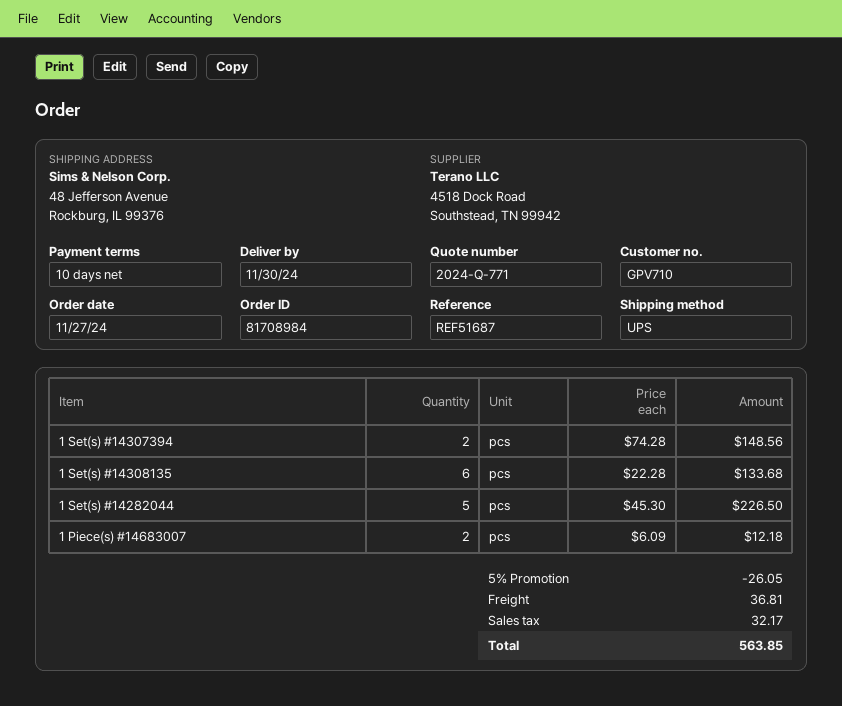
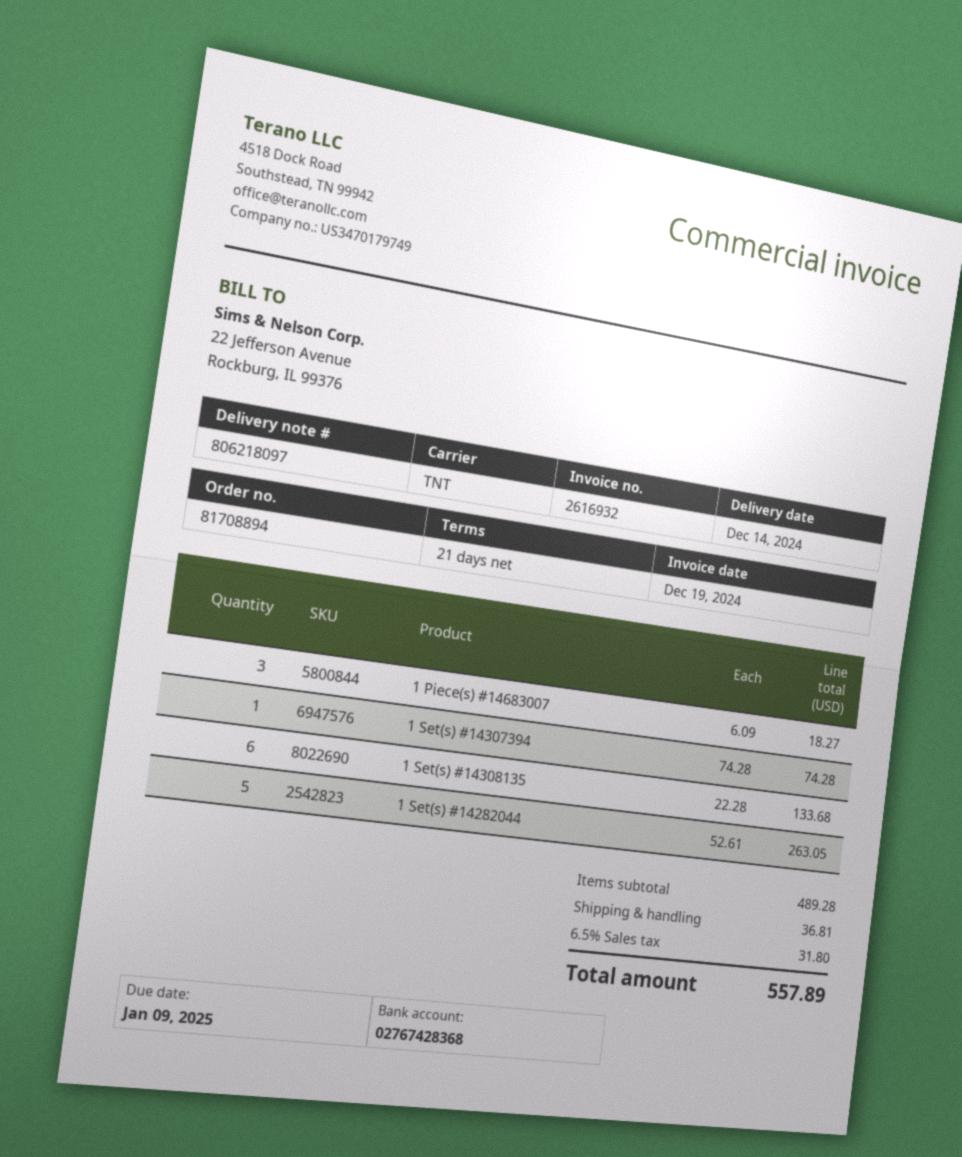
order number: 81708984 -> 81708894
delivery date: 2024-11-30 -> 2024-12-14
payment terms: 10 days -> 21 days
shipping method: UPS -> TNT
1 Set(s) #14307394: 2 x 74.28 = 148.56 -> 1 x 74.28 = 74.28
1 Set(s) #14282044: 5 x 45.30 = 226.50 -> 5 x 52.61 = 263.05
1 Piece(s) #14683007: 2 x 6.09 = 12.18 -> 3 x 6.09 = 18.27
discount: 5% = 26.05 -> none
tax: 32.17 -> 31.80
total: 563.85 -> 557.89

